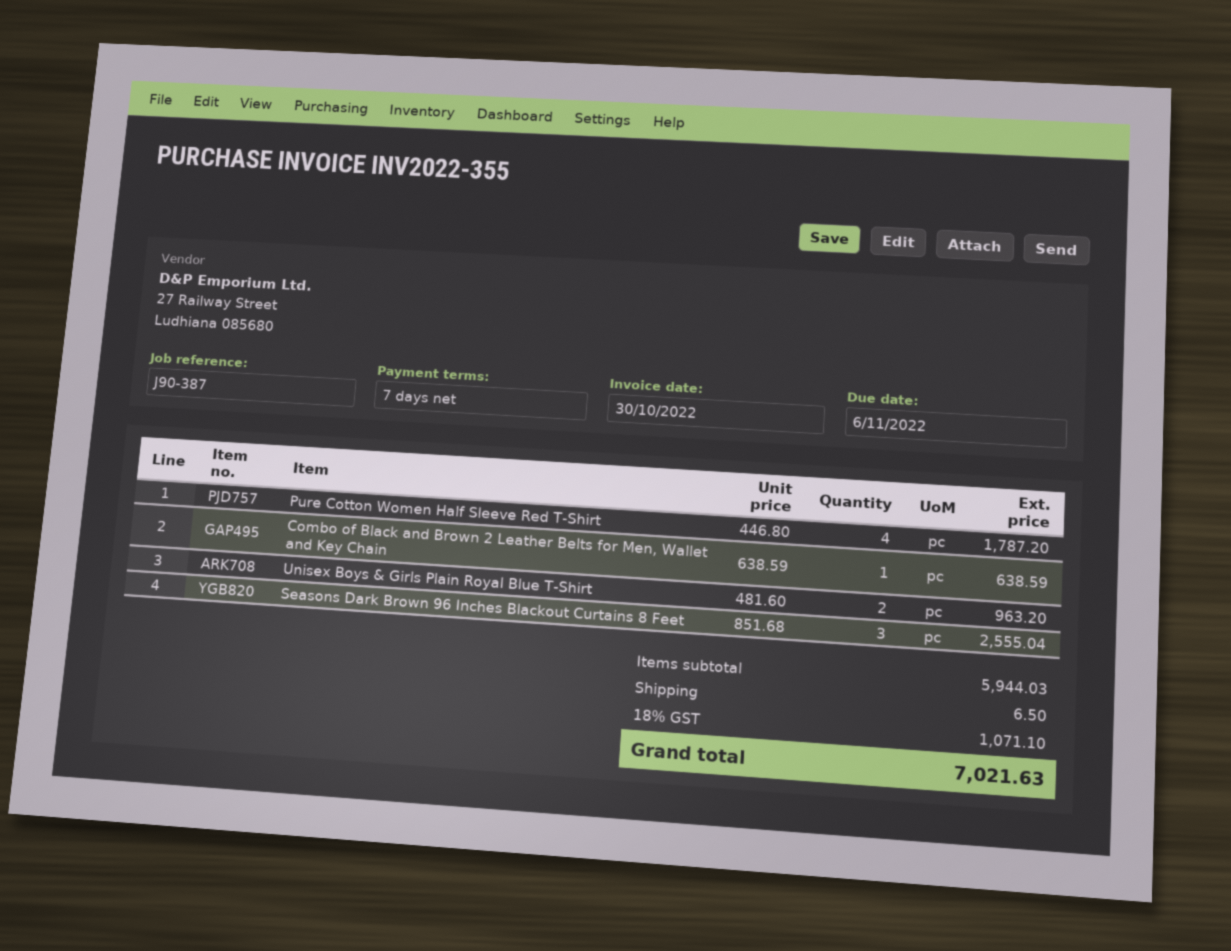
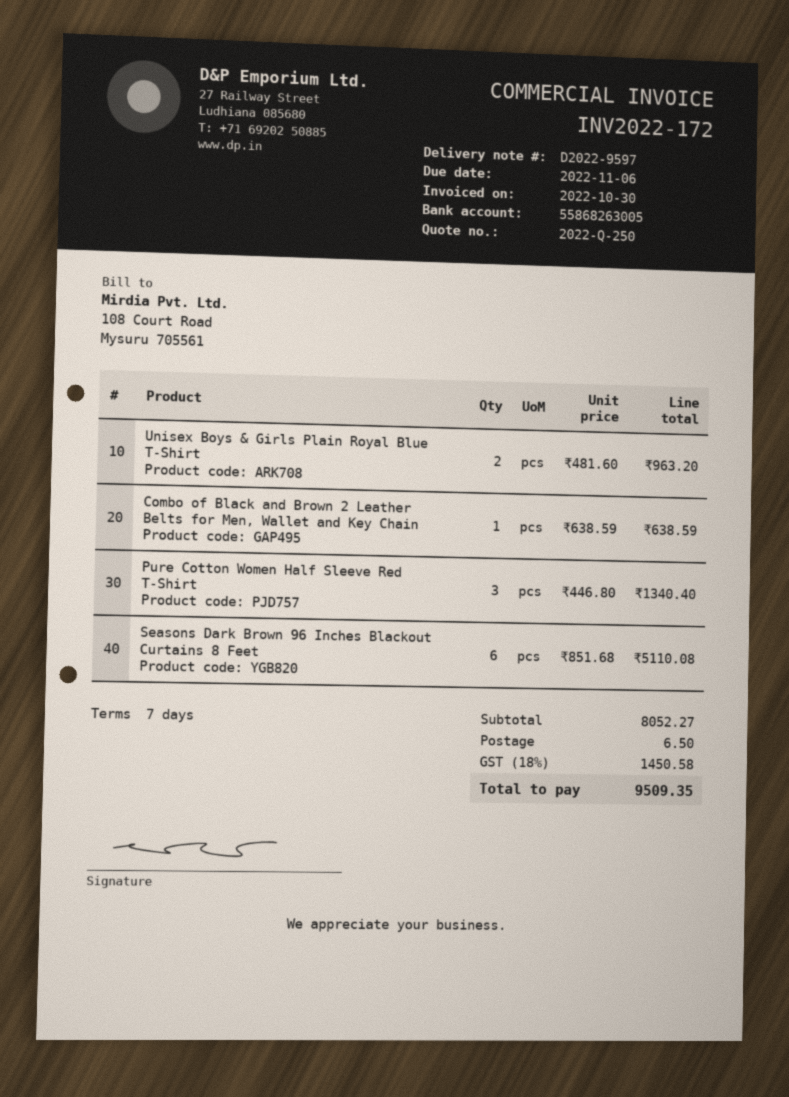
invoice number: INV2022-355 -> INV2022-172
Pure Cotton Women Half Sleeve Red T-Shirt: 4 x 446.80 = 1787.20 -> 3 x 446.80 = 1340.40
Seasons Dark Brown 96 Inches Blackout Curtains 8 Feet: 3 x 851.68 = 2555.04 -> 6 x 851.68 = 5110.08
subtotal: 5944.03 -> 8052.27
tax: 18% = 1071.10 -> 18% = 1450.58
total: 7021.63 -> 9509.35

